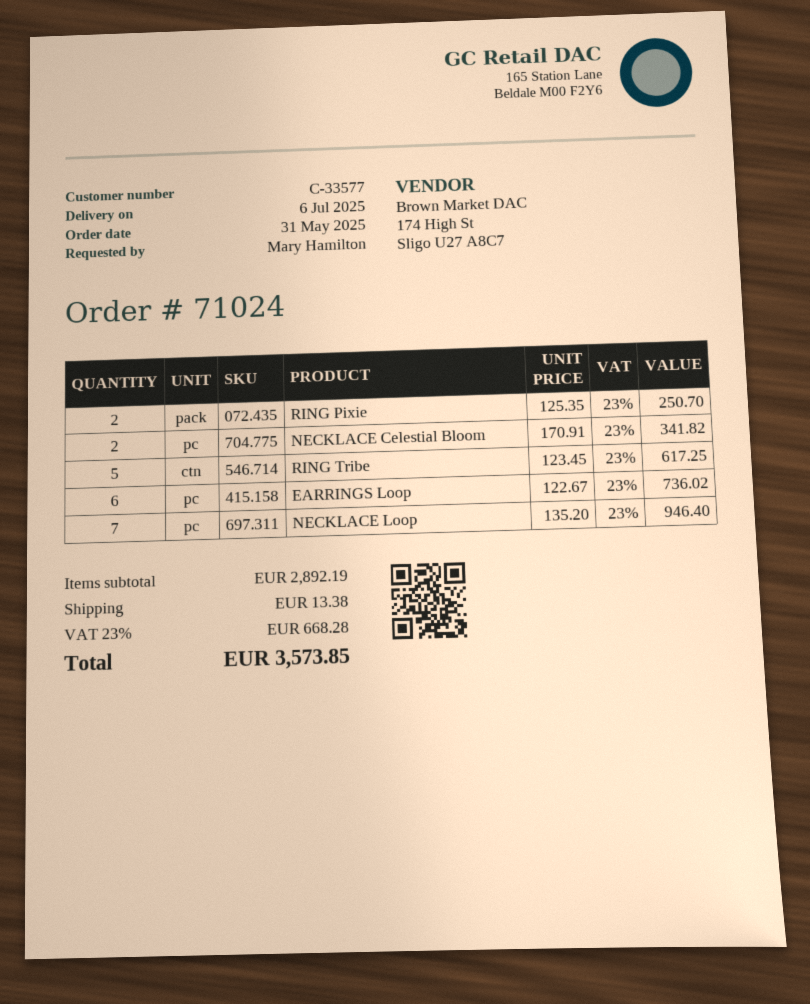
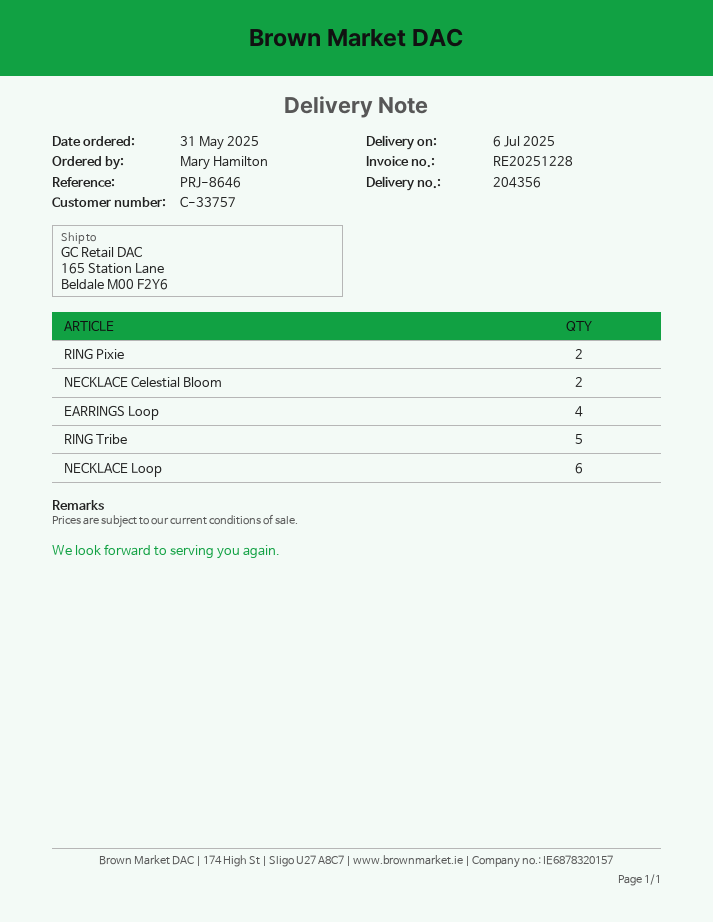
customer number: C-33577 -> C-33757
EARRINGS Loop: 6 -> 4
NECKLACE Loop: 7 -> 6

